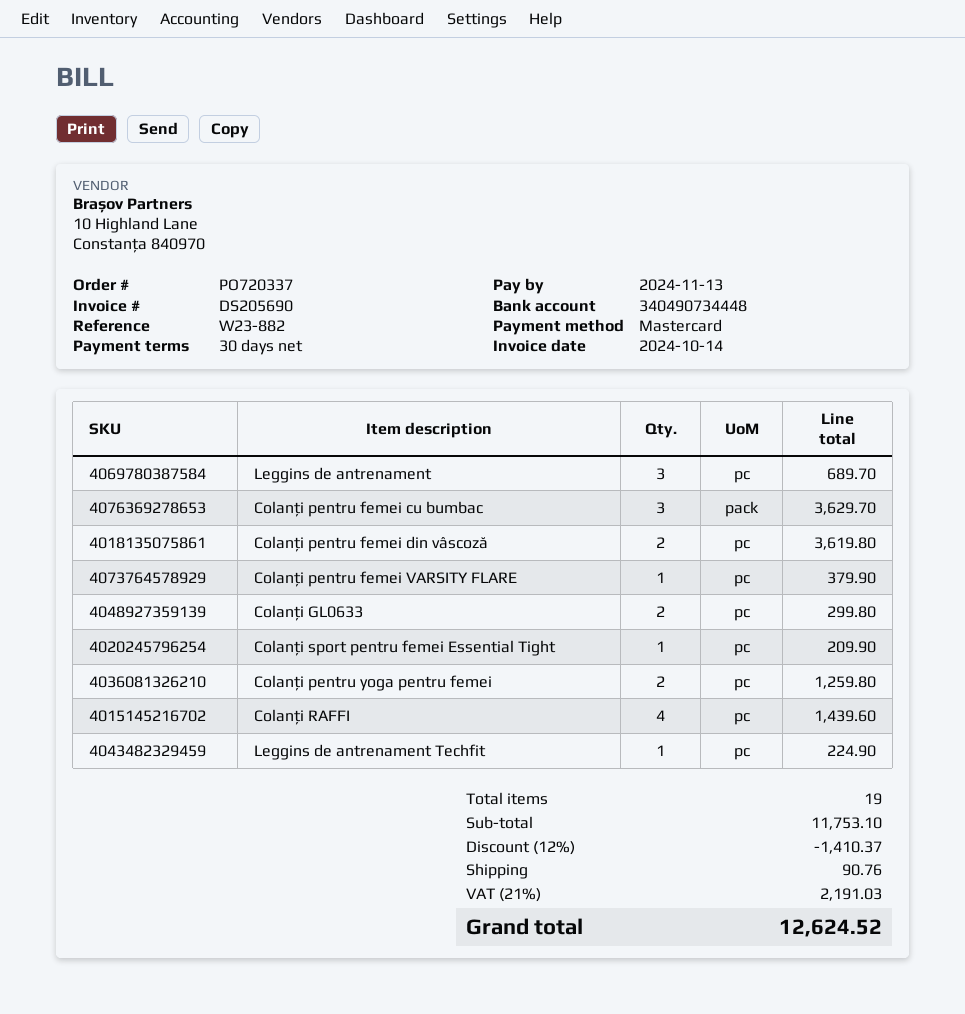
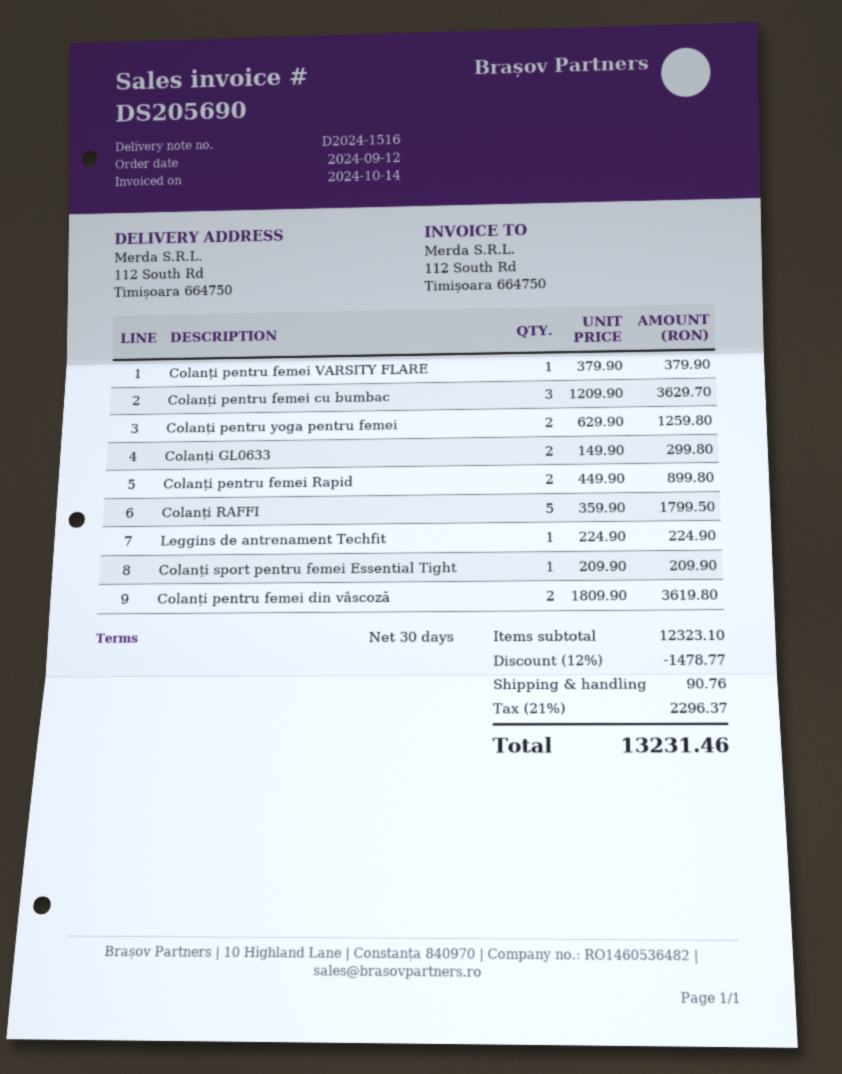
Leggins de antrenament: 3 for 689.70 -> none
Colanți RAFFI: 4 for 1439.60 -> 5 for 1799.50
Colanți pentru femei Rapid: none -> 2 for 899.80
subtotal: 11753.10 -> 12323.10
discount: 12% = 1410.37 -> 12% = 1478.77
tax: 21% = 2191.03 -> 21% = 2296.37
total: 12624.52 -> 13231.46

